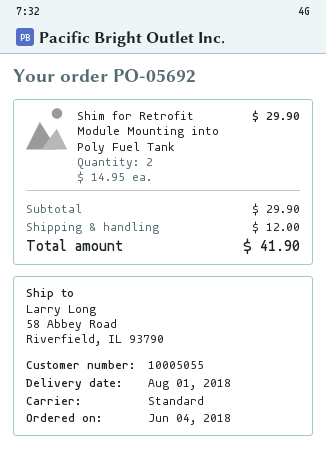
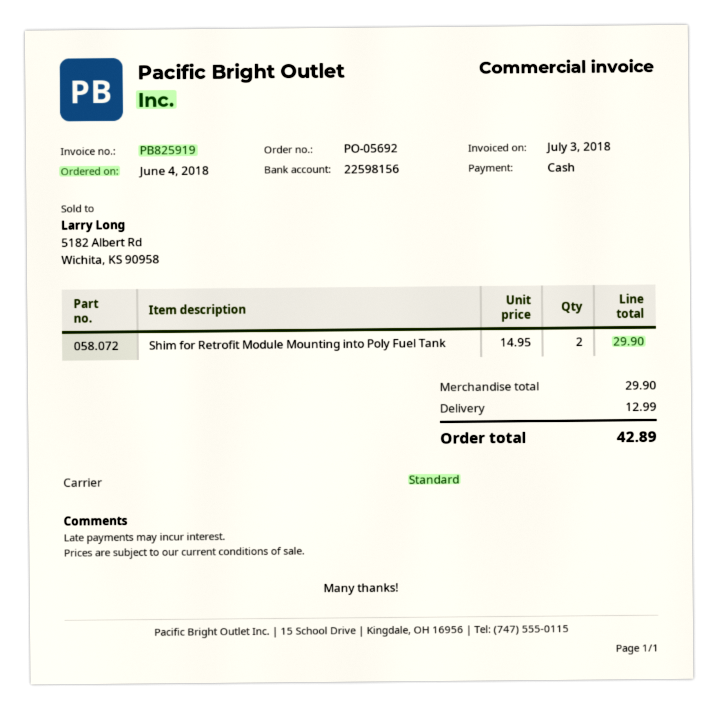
shipping: 12.00 -> 12.99
total: 41.90 -> 42.89

